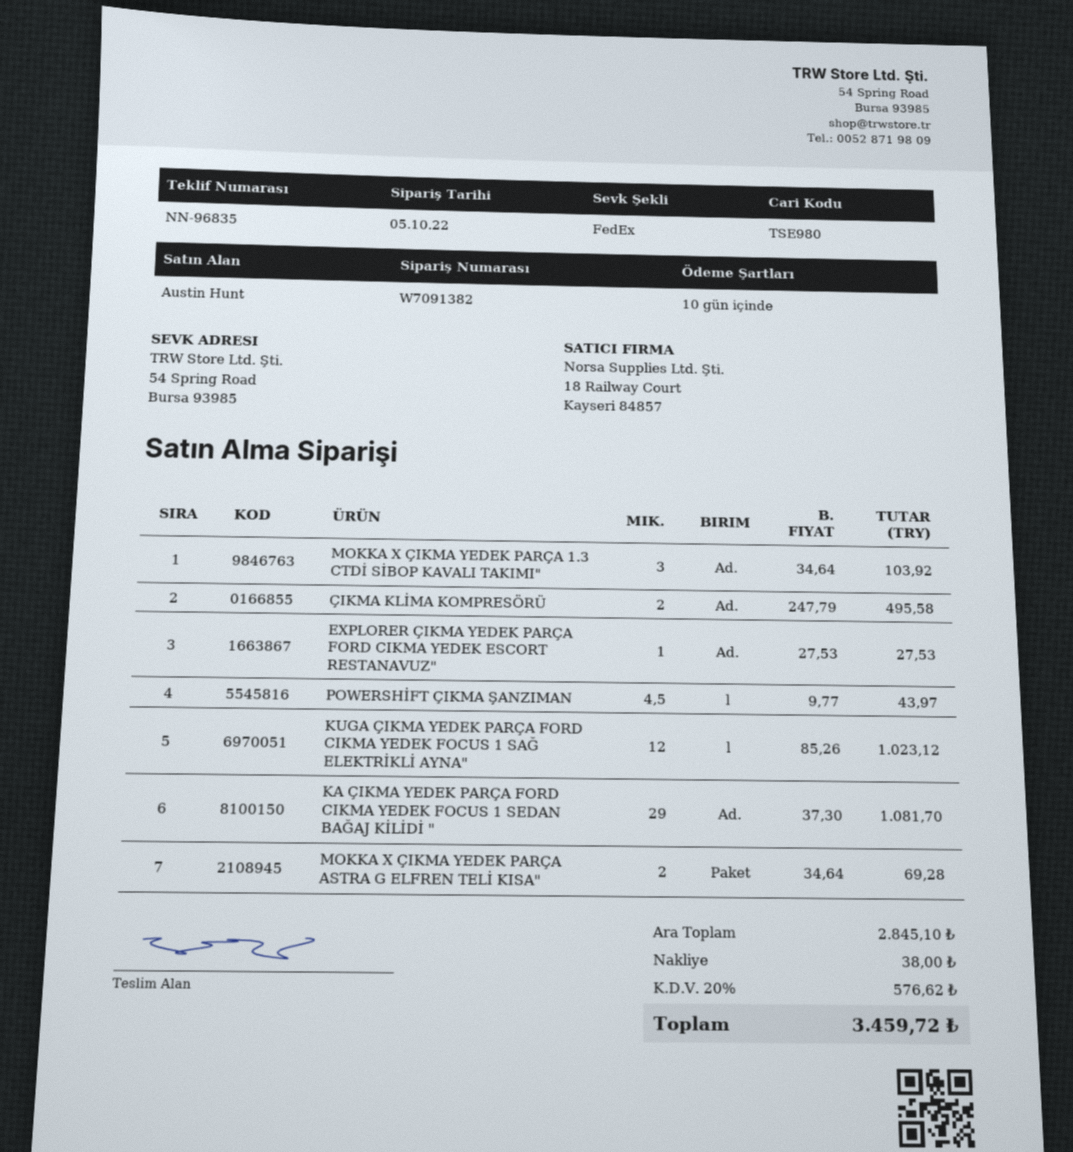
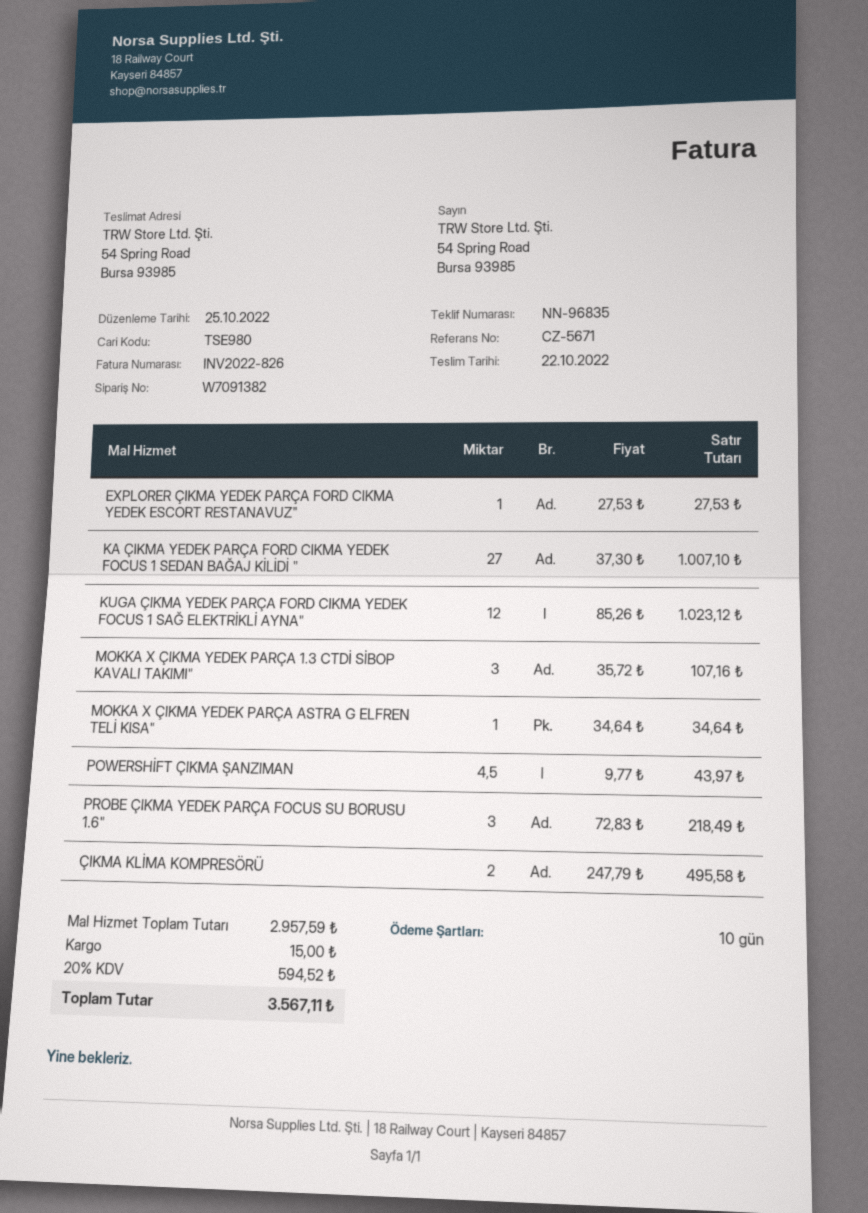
MOKKA X ÇIKMA YEDEK PARÇA 1.3 CTDİ SİBOP KAVALI TAKIMI": 3 x 34.64 = 103.92 -> 3 x 35.72 = 107.16
KA ÇIKMA YEDEK PARÇA FORD CIKMA YEDEK FOCUS 1 SEDAN BAĞAJ KİLİDİ ": 29 x 37.30 = 1081.70 -> 27 x 37.30 = 1007.10
MOKKA X ÇIKMA YEDEK PARÇA ASTRA G ELFREN TELİ KISA": 2 x 34.64 = 69.28 -> 1 x 34.64 = 34.64
PROBE ÇIKMA YEDEK PARÇA FOCUS SU BORUSU 1.6": none -> 3 x 72.83 = 218.49
subtotal: 2845.10 -> 2957.59
shipping: 38.00 -> 15.00
tax: 20% = 576.62 -> 20% = 594.52
total: 3459.72 -> 3567.11

